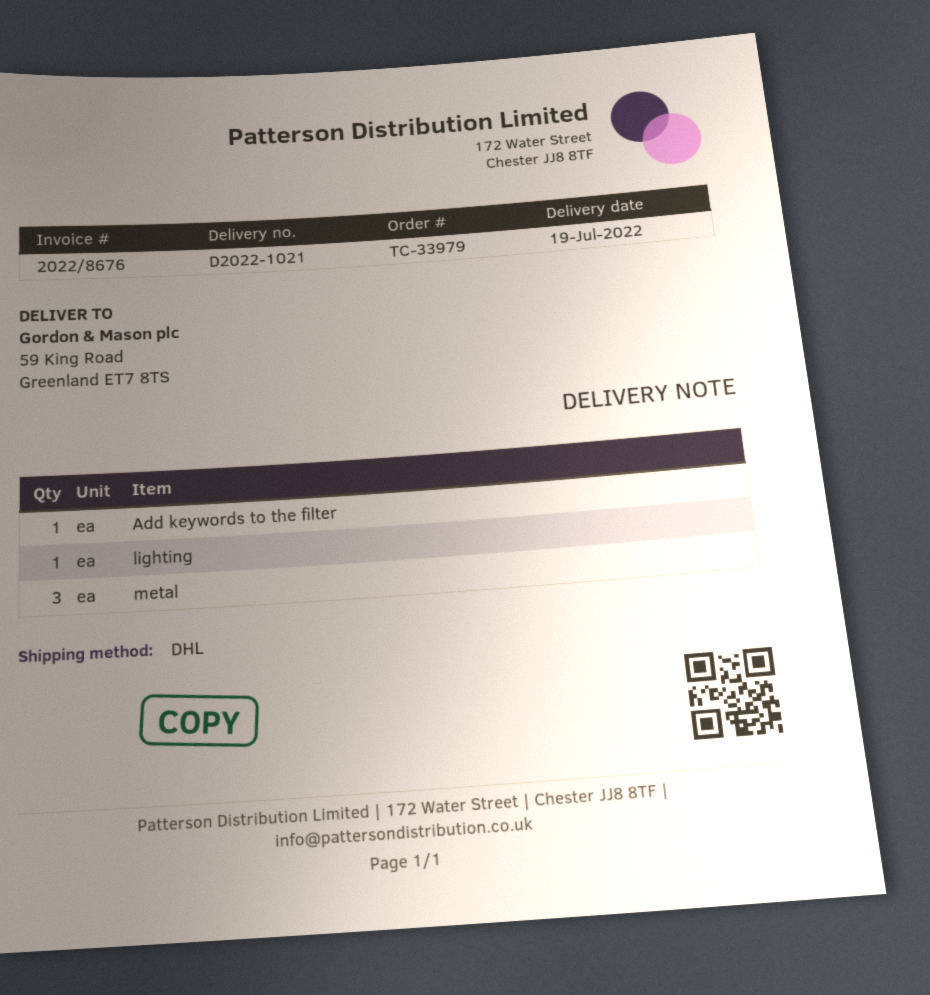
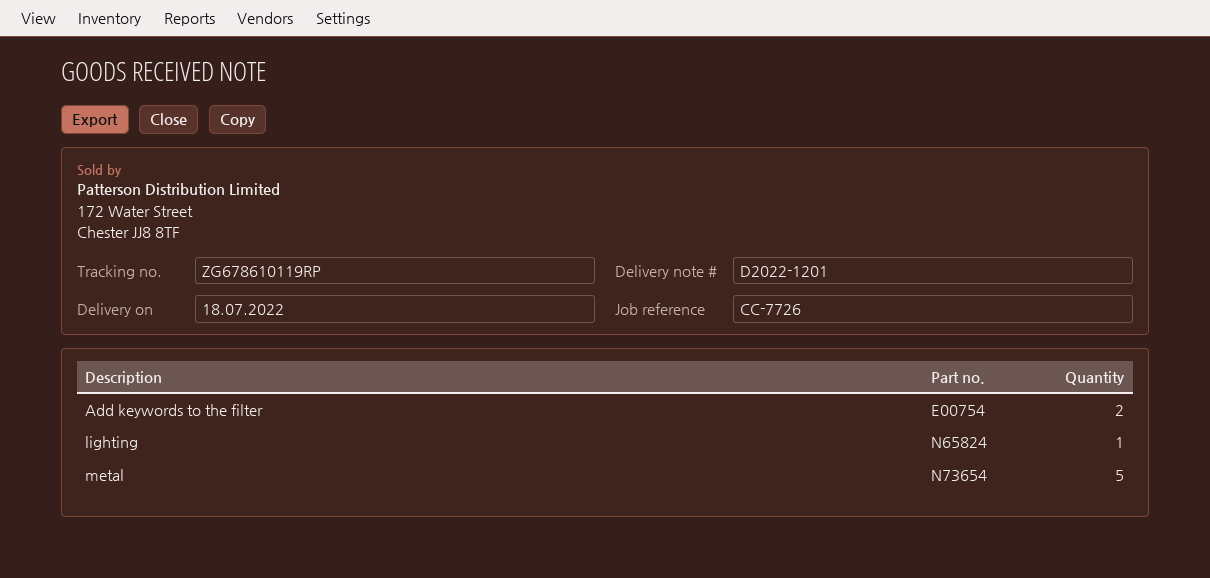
delivery note number: D2022-1021 -> D2022-1201
delivery date: 2022-07-19 -> 2022-07-18
Add keywords to the filter: 1 -> 2
metal: 3 -> 5

